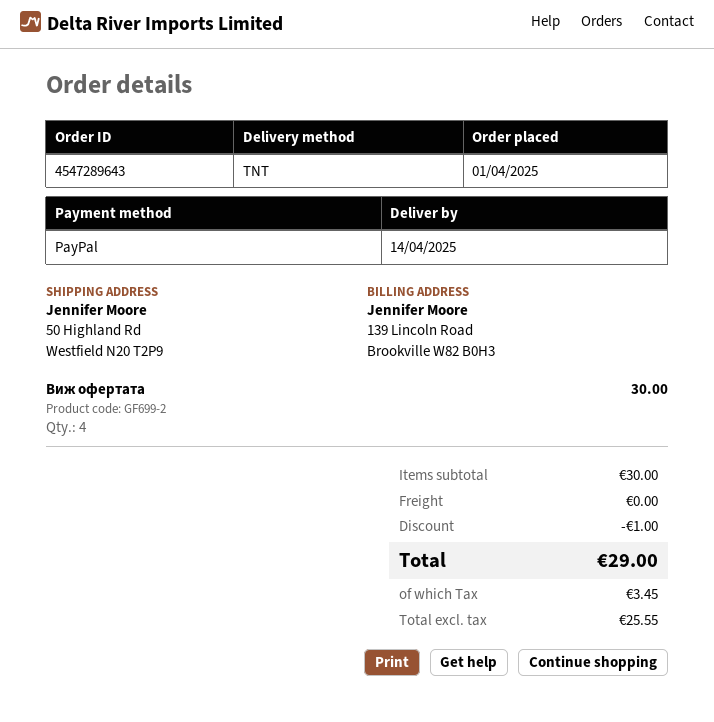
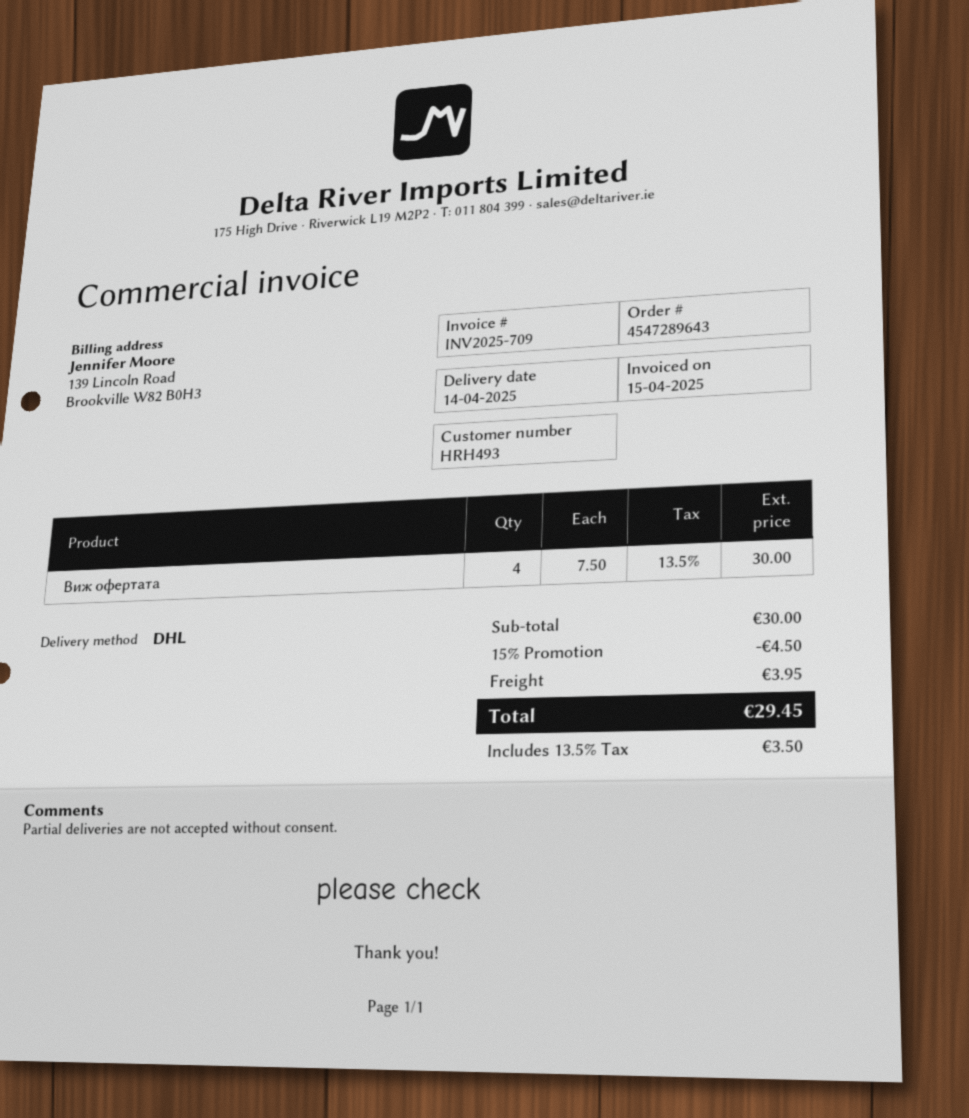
shipping method: TNT -> DHL
discount: 1.00 -> 4.50
shipping: 0.00 -> 3.95
tax: 3.45 -> 3.50
total: 29.00 -> 29.45

